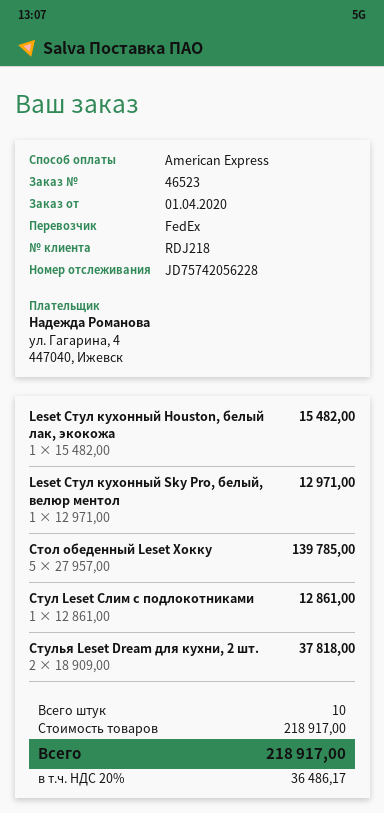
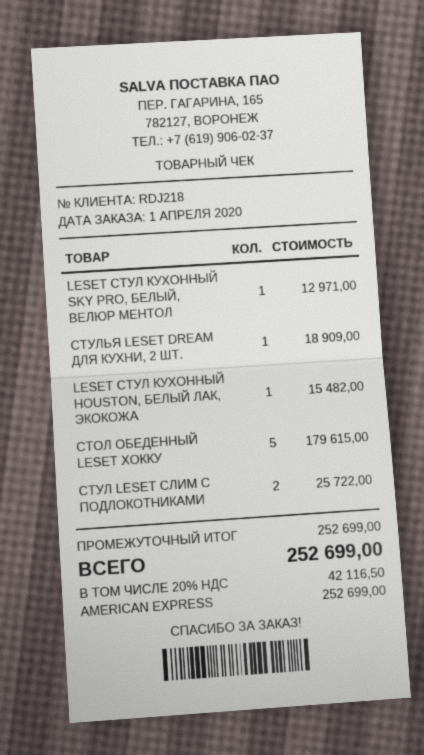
Стол обеденный Leset Хокку: 5 for 139785.00 -> 5 for 179615.00
Стул Leset Слим с подлокотниками: 1 for 12861.00 -> 2 for 25722.00
Стулья Leset Dream для кухни, 2 шт.: 2 for 37818.00 -> 1 for 18909.00
subtotal: 218917.00 -> 252699.00
tax: 20% = 36486.17 -> 20% = 42116.50
total: 218917.00 -> 252699.00

